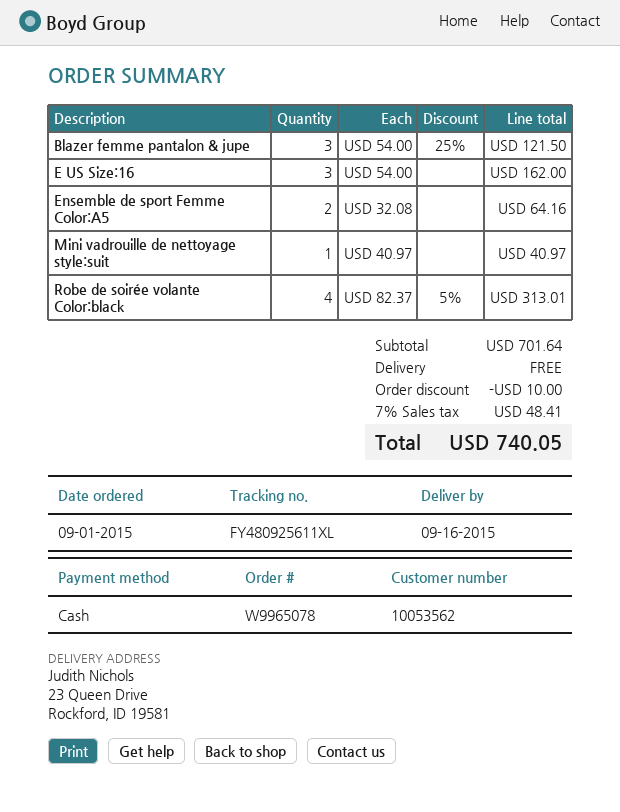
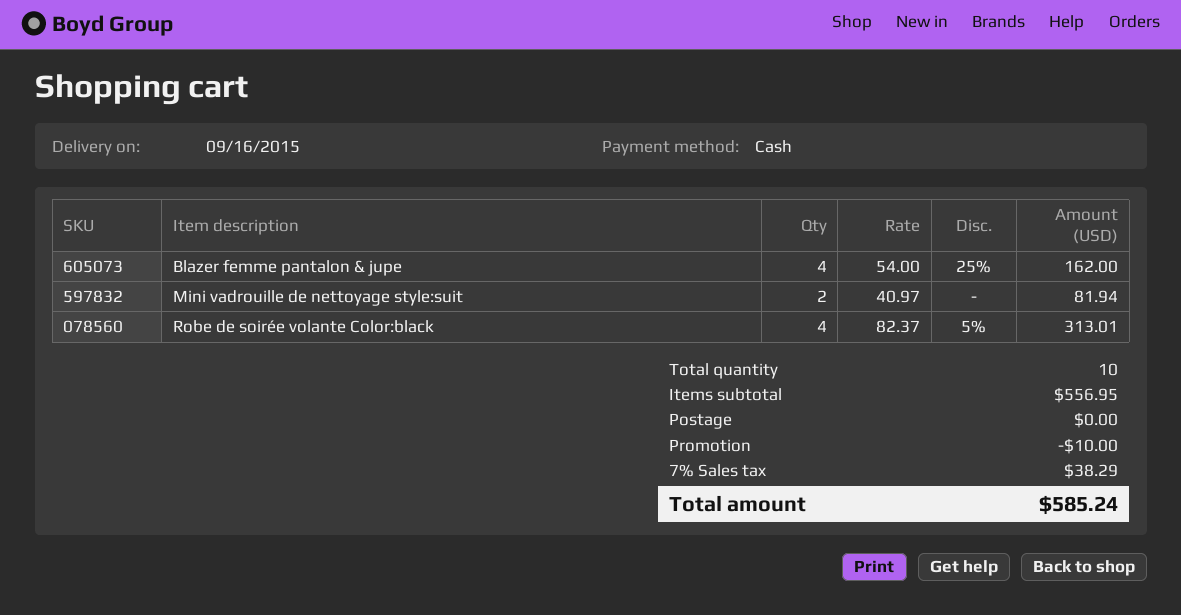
Blazer femme pantalon & jupe: 3 x 54.00 - 25% = 121.50 -> 4 x 54.00 - 25% = 162.00
E US Size:16: 3 x 54.00 = 162.00 -> none
Ensemble de sport Femme Color:A5: 2 x 32.08 = 64.16 -> none
Mini vadrouille de nettoyage style:suit: 1 x 40.97 = 40.97 -> 2 x 40.97 = 81.94
subtotal: 701.64 -> 556.95
tax: 7% = 48.41 -> 7% = 38.29
total: 740.05 -> 585.24

